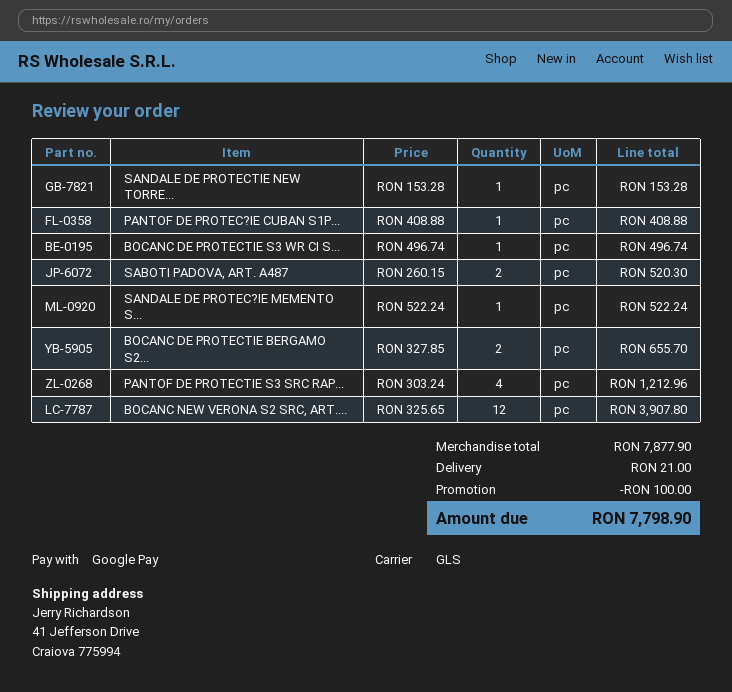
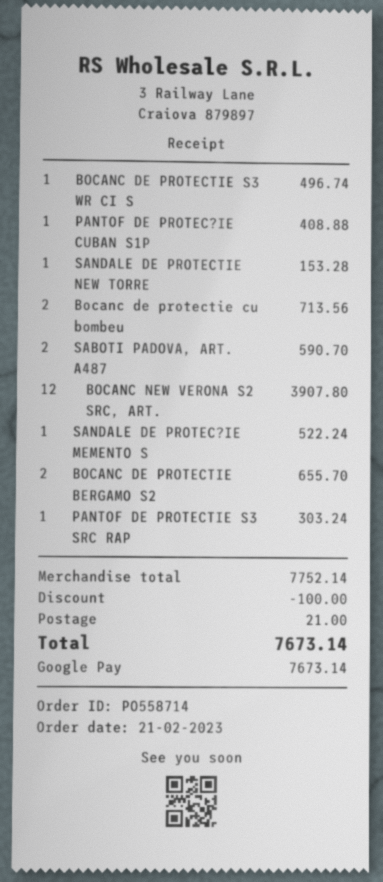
SABOTI PADOVA, ART. A487: 2 for 520.30 -> 2 for 590.70
PANTOF DE PROTECTIE S3 SRC RAP...: 4 for 1212.96 -> 1 for 303.24
Bocanc de protectie cu bombeu: none -> 2 for 713.56
subtotal: 7877.90 -> 7752.14
total: 7798.90 -> 7673.14

